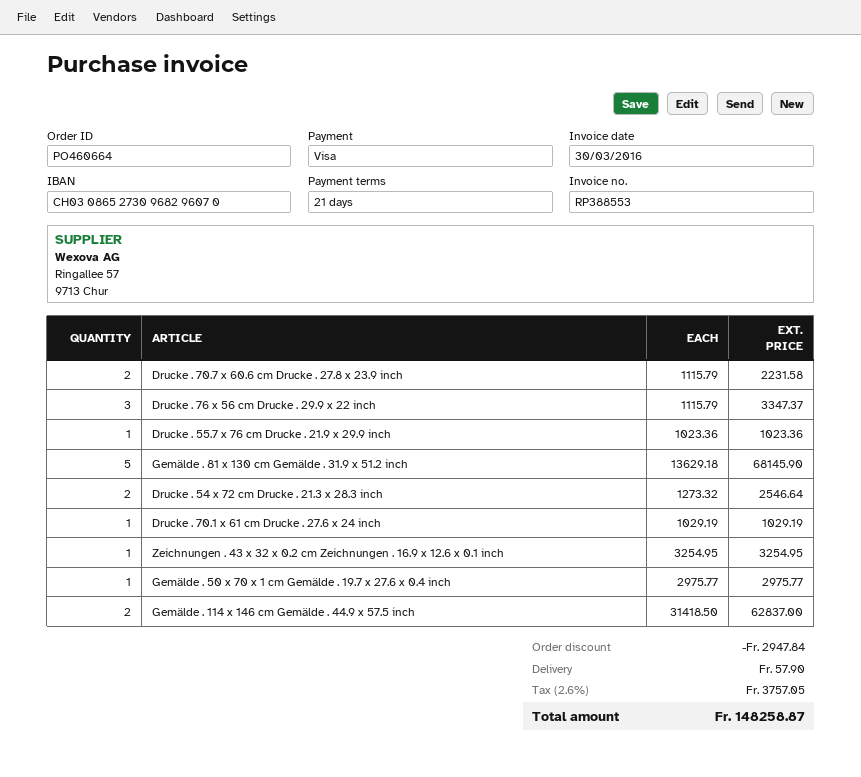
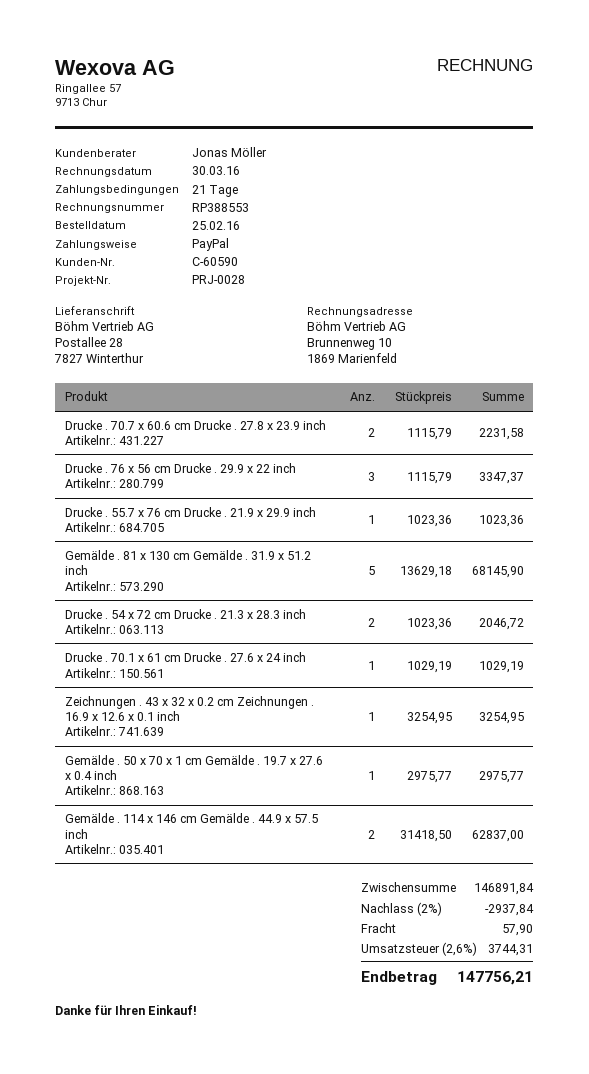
payment method: Visa -> PayPal
Drucke . 54 x 72 cm Drucke . 21.3 x 28.3 inch: 2 x 1273.32 = 2546.64 -> 2 x 1023.36 = 2046.72
discount: 2947.84 -> 2937.84
tax: 2.6% = 3757.05 -> 2.6% = 3744.31
total: 148258.87 -> 147756.21

